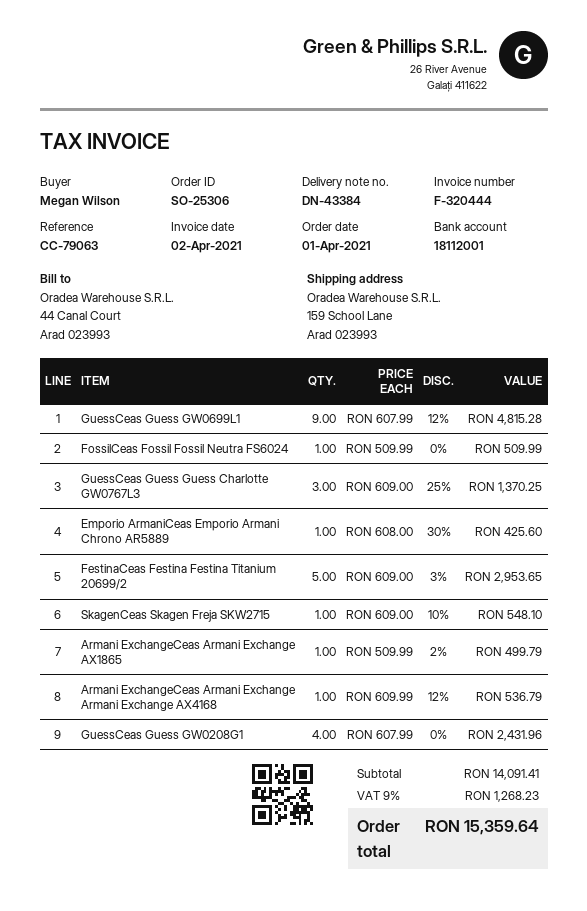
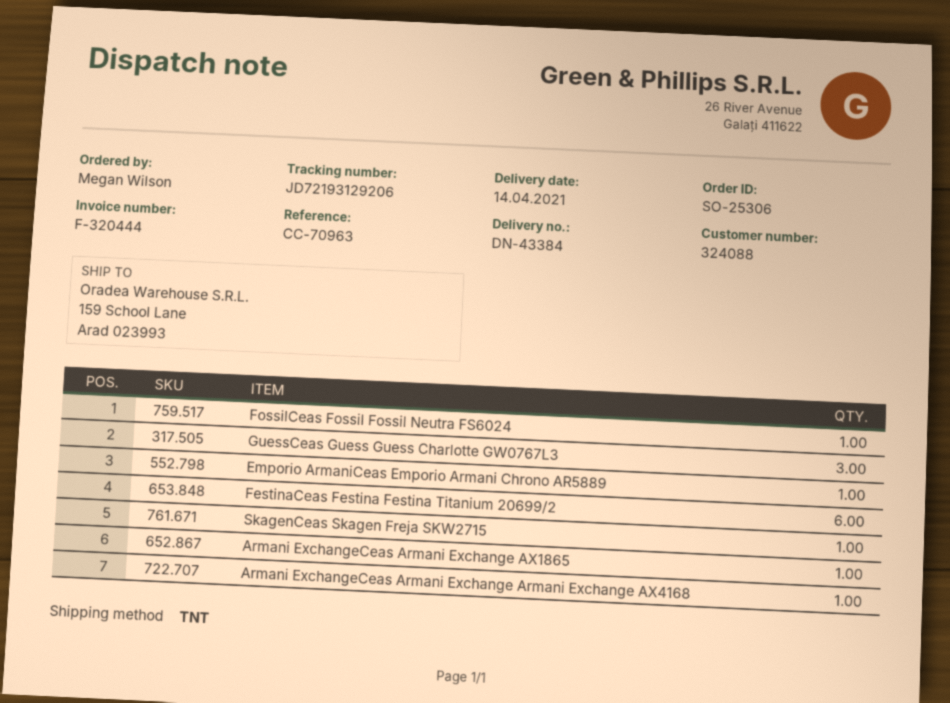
reference: CC-79063 -> CC-70963
GuessCeas Guess GW0699L1: 9 -> none
FestinaCeas Festina Festina Titanium 20699/2: 5 -> 6
GuessCeas Guess GW0208G1: 4 -> none

